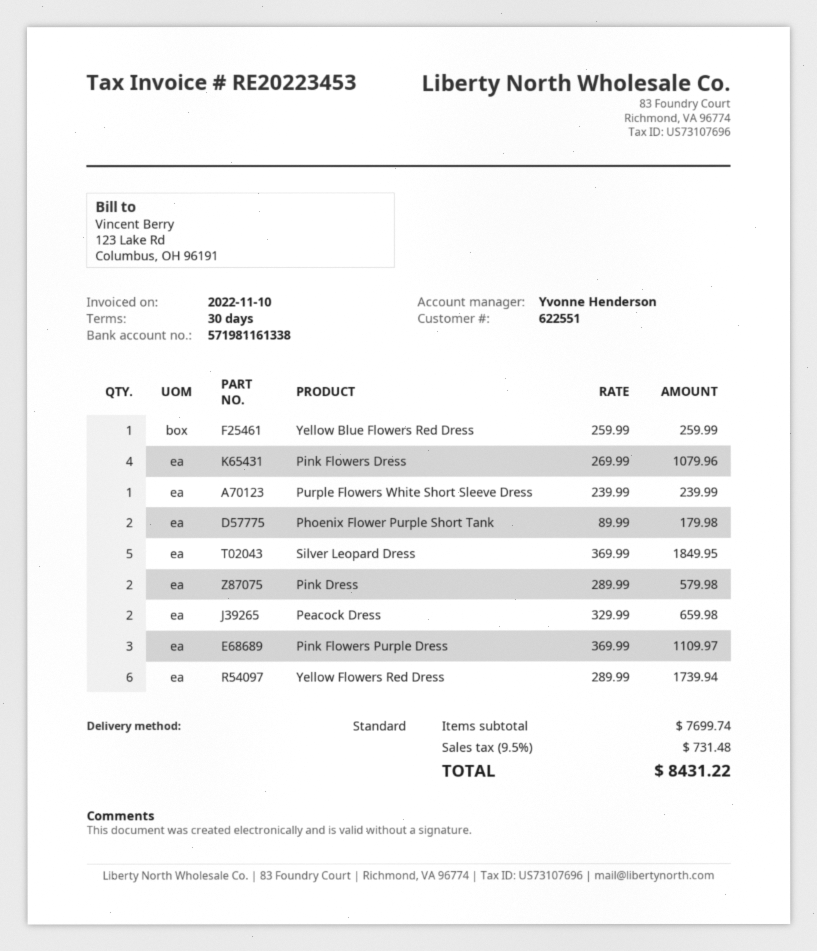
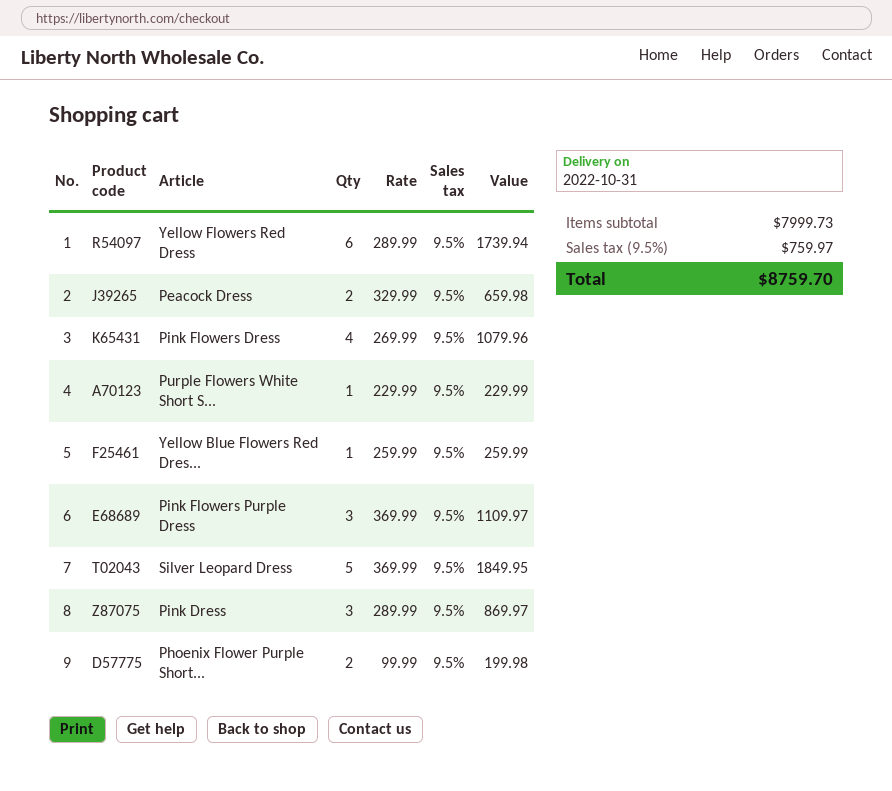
Purple Flowers White Short Sleeve Dress: 1 x 239.99 = 239.99 -> 1 x 229.99 = 229.99
Phoenix Flower Purple Short Tank: 2 x 89.99 = 179.98 -> 2 x 99.99 = 199.98
Pink Dress: 2 x 289.99 = 579.98 -> 3 x 289.99 = 869.97
subtotal: 7699.74 -> 7999.73
tax: 9.5% = 731.48 -> 9.5% = 759.97
total: 8431.22 -> 8759.70

